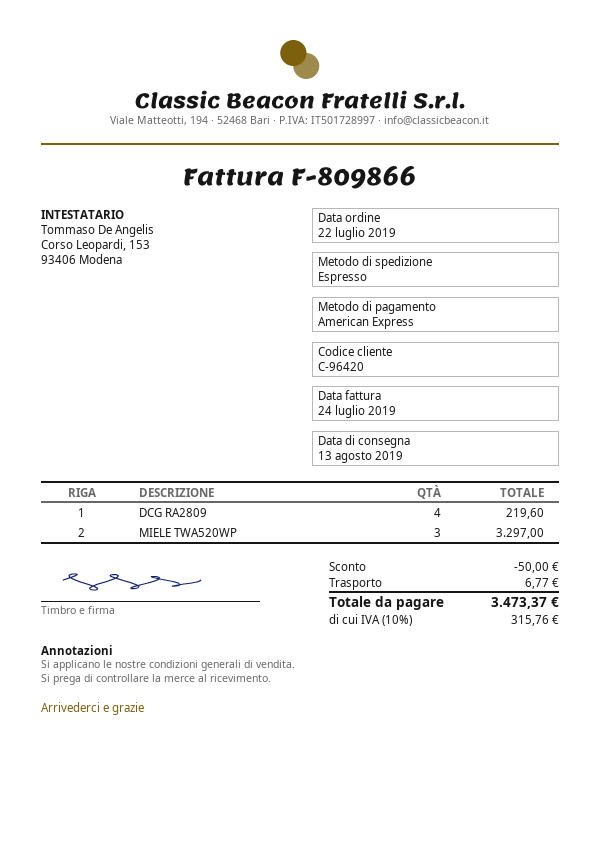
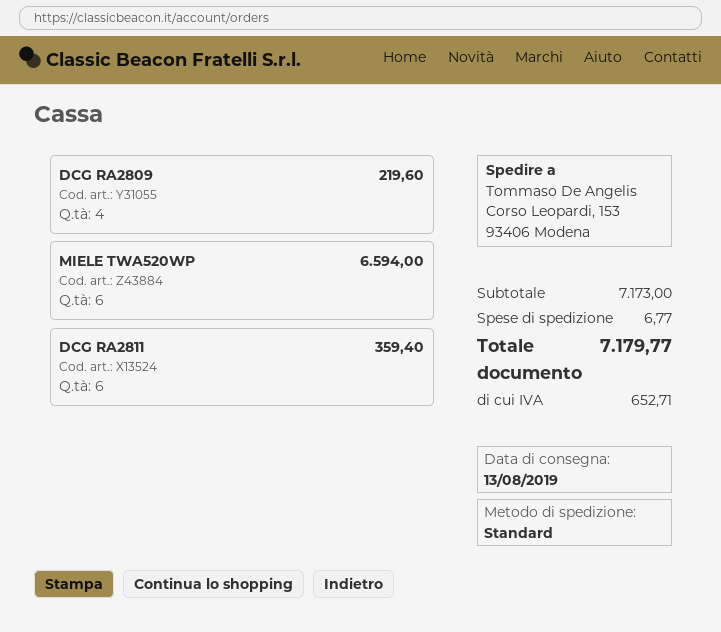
shipping method: express -> standard
MIELE TWA520WP: 3 for 3297.00 -> 6 for 6594.00
DCG RA2811: none -> 6 for 359.40
discount: 50.00 -> none
tax: 315.76 -> 652.71
total: 3473.37 -> 7179.77

